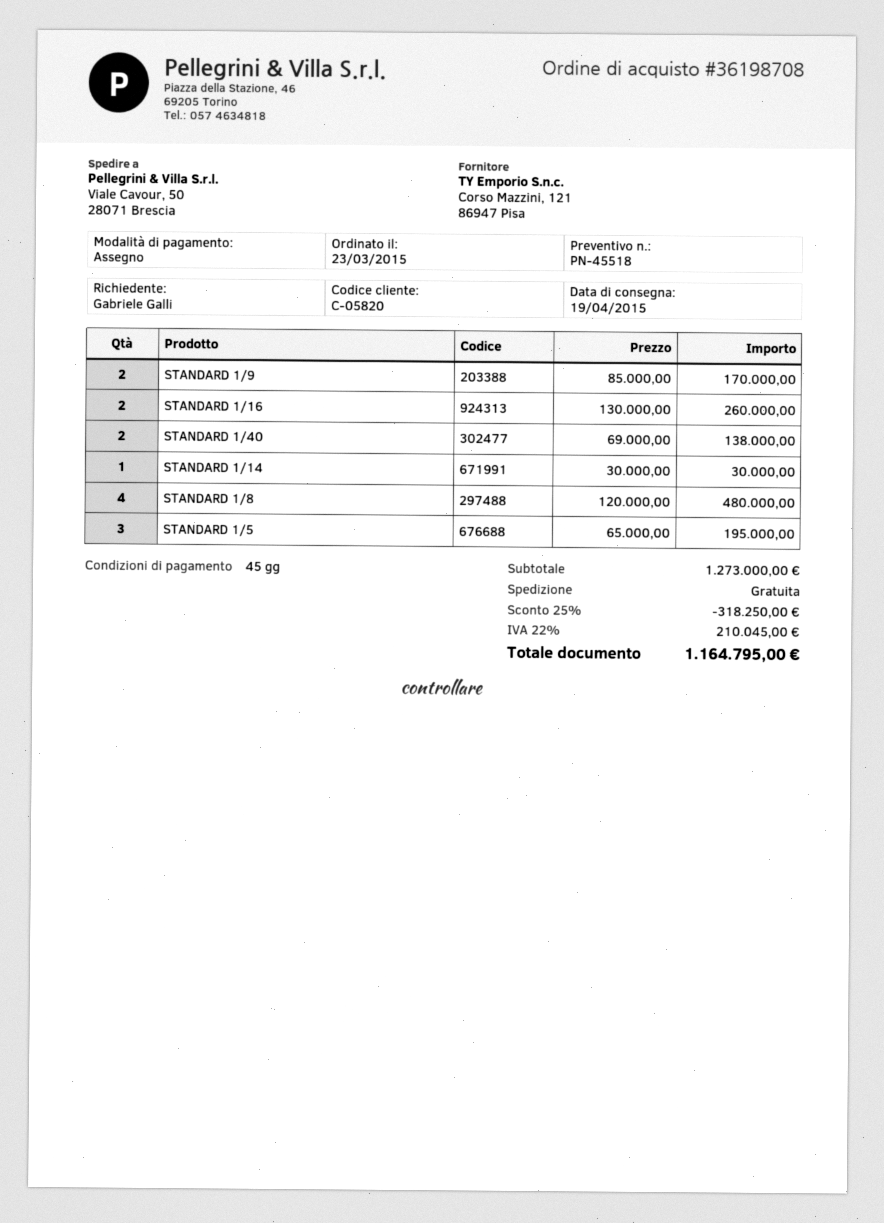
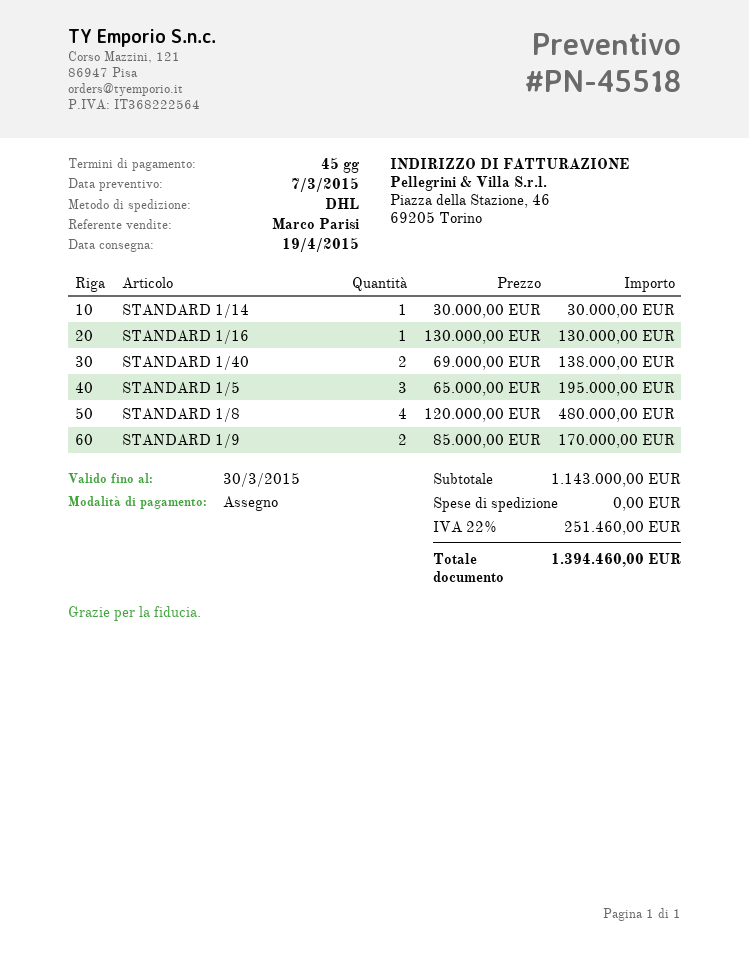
STANDARD 1/16: 2 x 130000.00 = 260000.00 -> 1 x 130000.00 = 130000.00
subtotal: 1273000.00 -> 1143000.00
discount: 25% = 318250.00 -> none
tax: 22% = 210045.00 -> 22% = 251460.00
total: 1164795.00 -> 1394460.00

